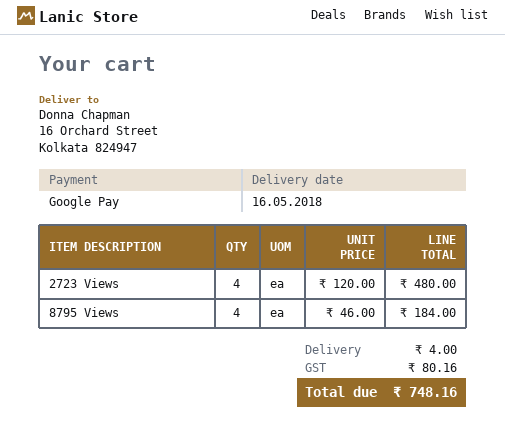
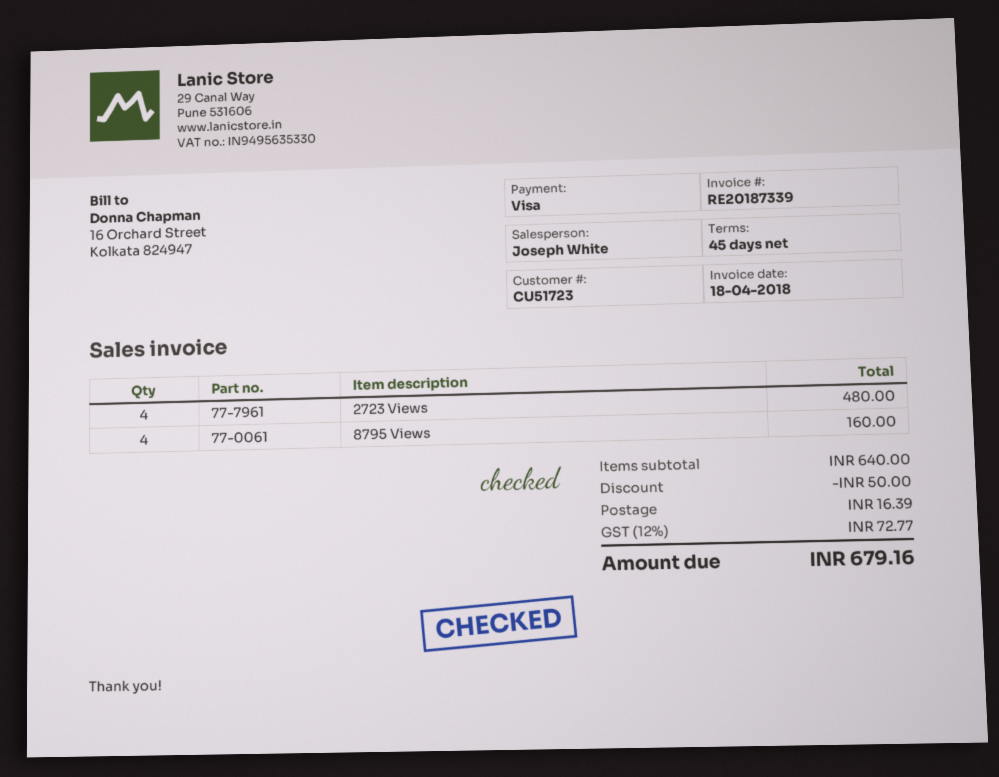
payment method: Google Pay -> Visa
8795 Views: 4 for 184.00 -> 4 for 160.00
discount: none -> 50.00
shipping: 4.00 -> 16.39
tax: 80.16 -> 72.77
total: 748.16 -> 679.16

